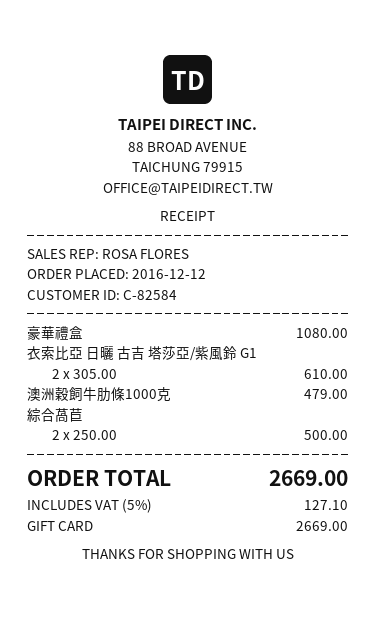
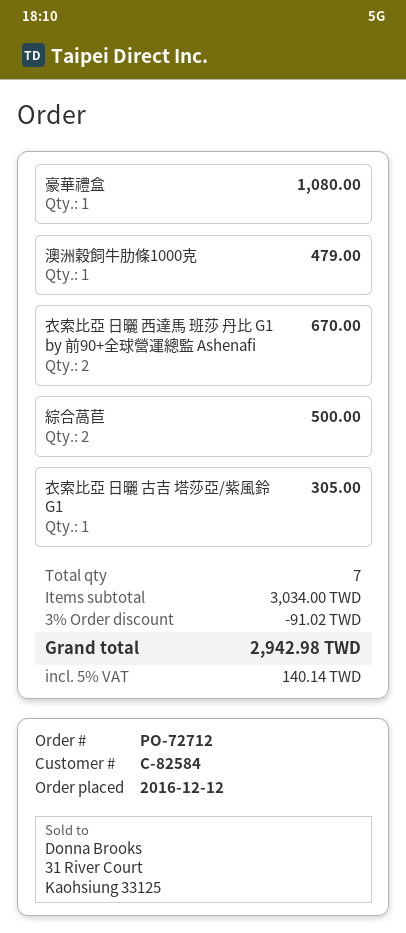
衣索比亞 日曬 古吉 塔莎亞/紫風鈴 G1: 2 for 610.00 -> 1 for 305.00
衣索比亞 日曬 西達馬 班莎 丹比 G1 by 前90+全球營運總監 Ashenafi: none -> 2 for 670.00
discount: none -> 3% = 91.02
tax: 5% = 127.10 -> 5% = 140.14
total: 2669.00 -> 2942.98

